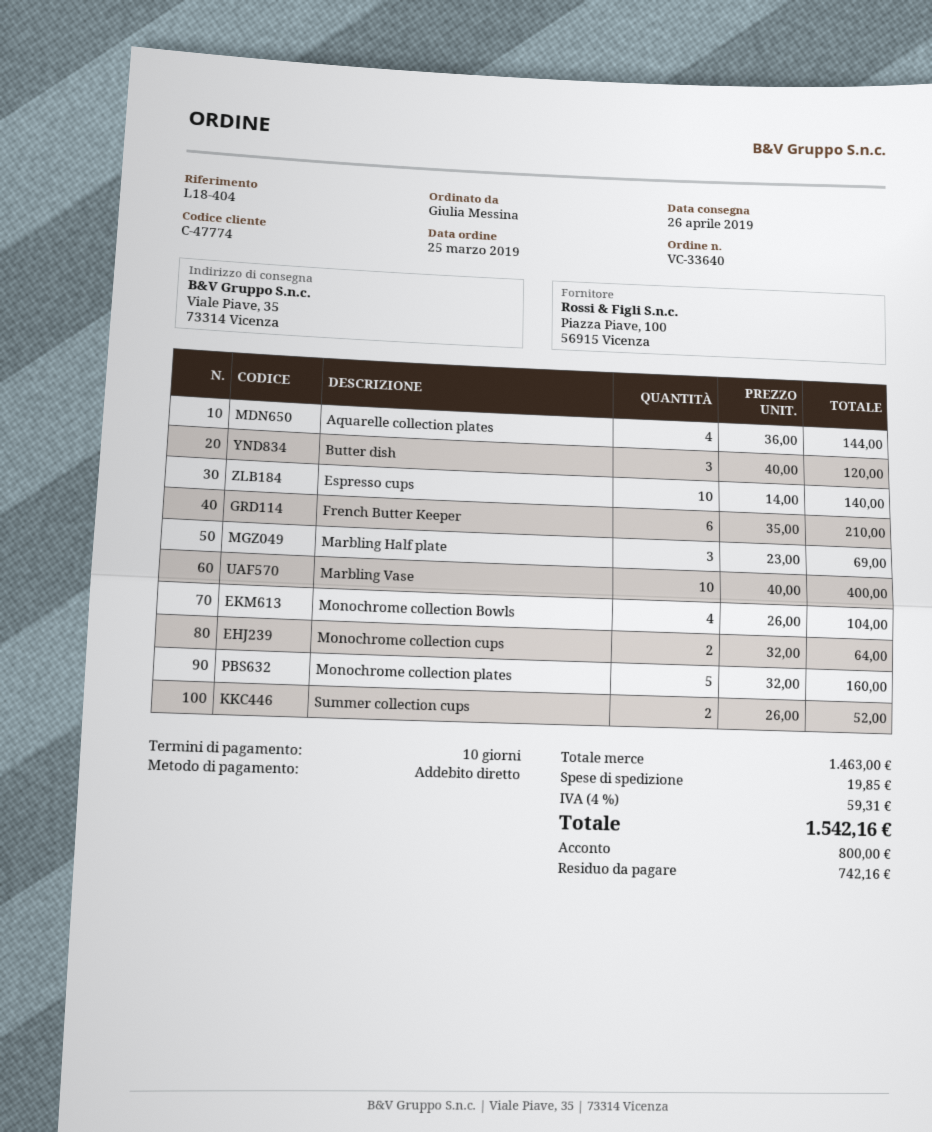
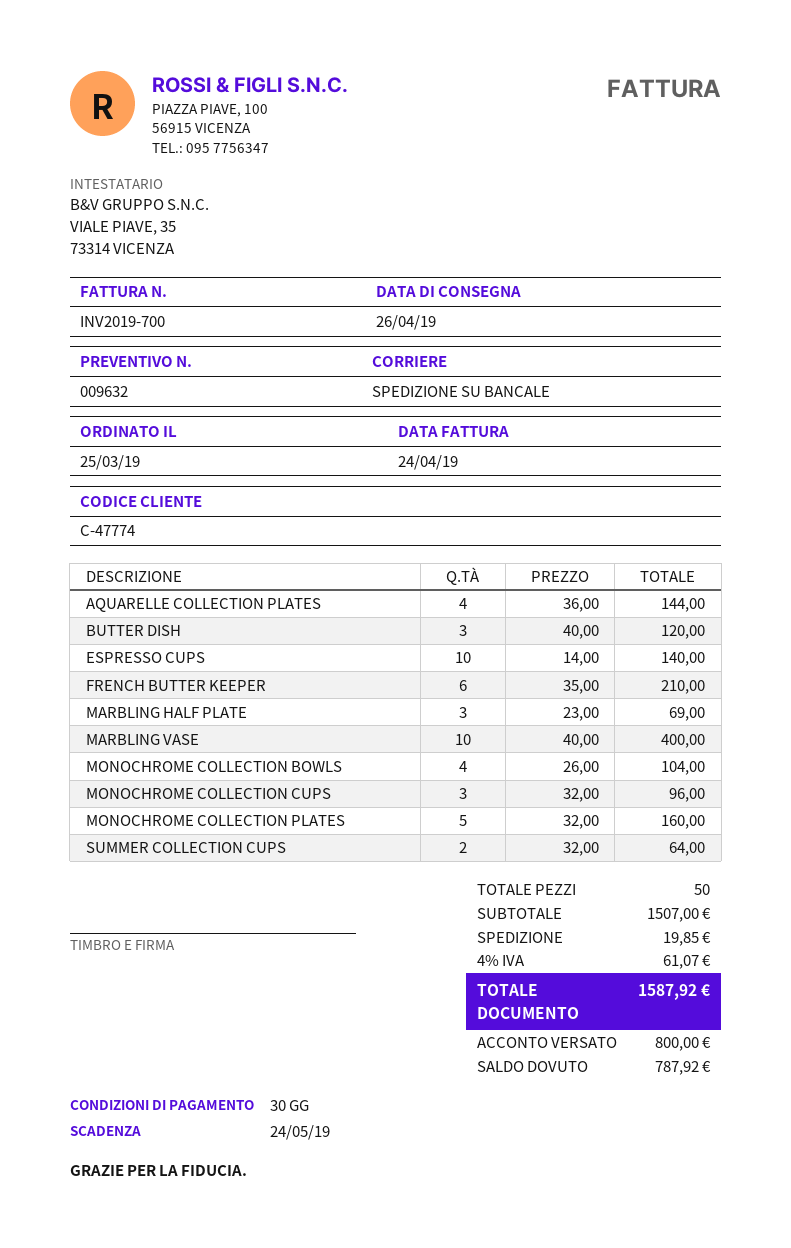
payment terms: 10 days -> 30 days
Monochrome collection cups: 2 x 32.00 = 64.00 -> 3 x 32.00 = 96.00
Summer collection cups: 2 x 26.00 = 52.00 -> 2 x 32.00 = 64.00
subtotal: 1463.00 -> 1507.00
tax: 4% = 59.31 -> 4% = 61.07
total: 1542.16 -> 1587.92
balance: 742.16 -> 787.92

